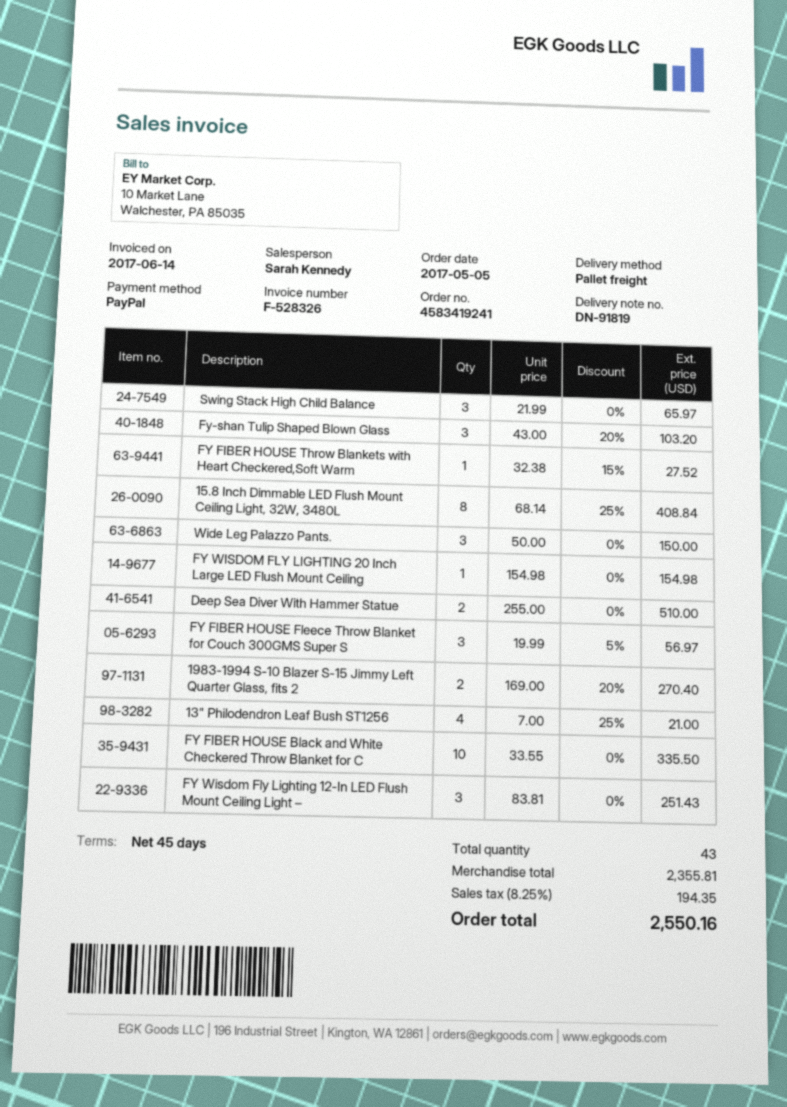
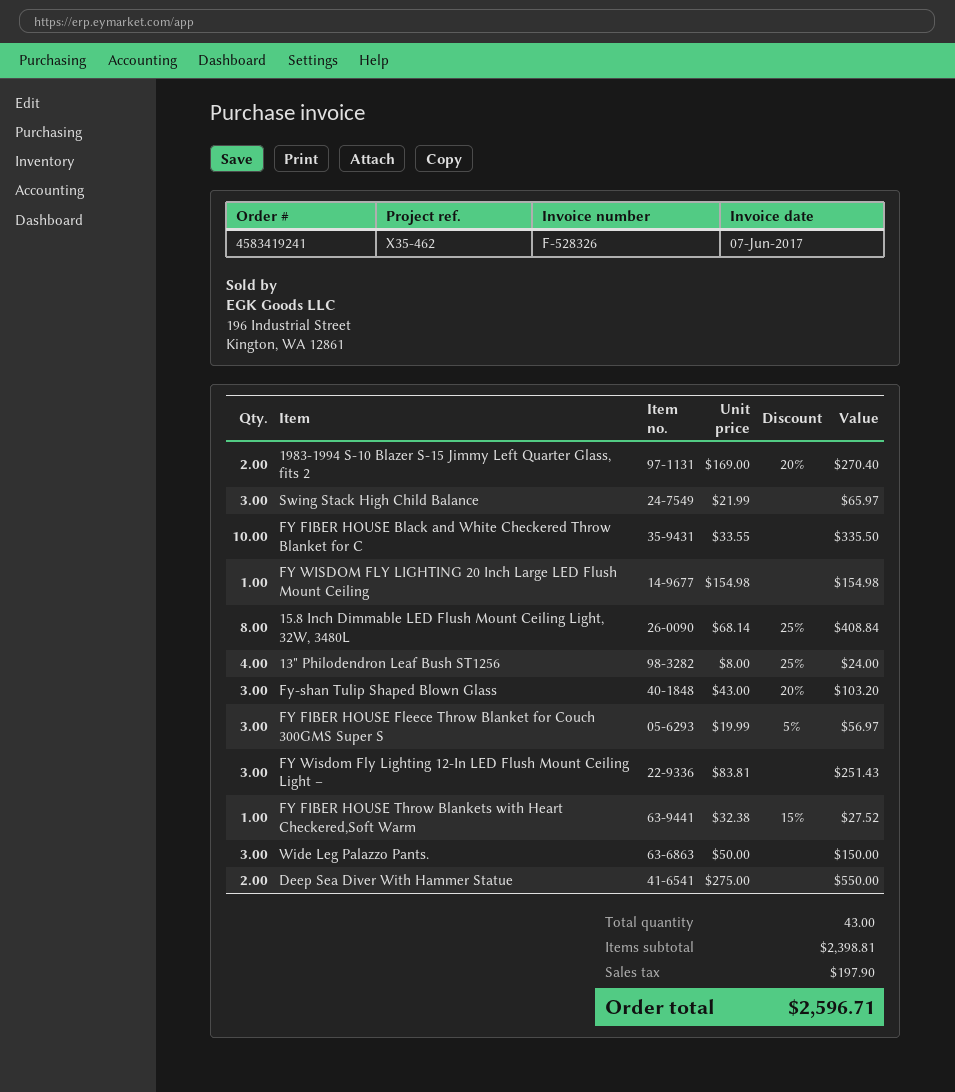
invoice date: 2017-06-14 -> 2017-06-07
Deep Sea Diver With Hammer Statue: 2 x 255.00 = 510.00 -> 2 x 275.00 = 550.00
13" Philodendron Leaf Bush ST1256: 4 x 7.00 - 25% = 21.00 -> 4 x 8.00 - 25% = 24.00
subtotal: 2355.81 -> 2398.81
tax: 194.35 -> 197.90
total: 2550.16 -> 2596.71

